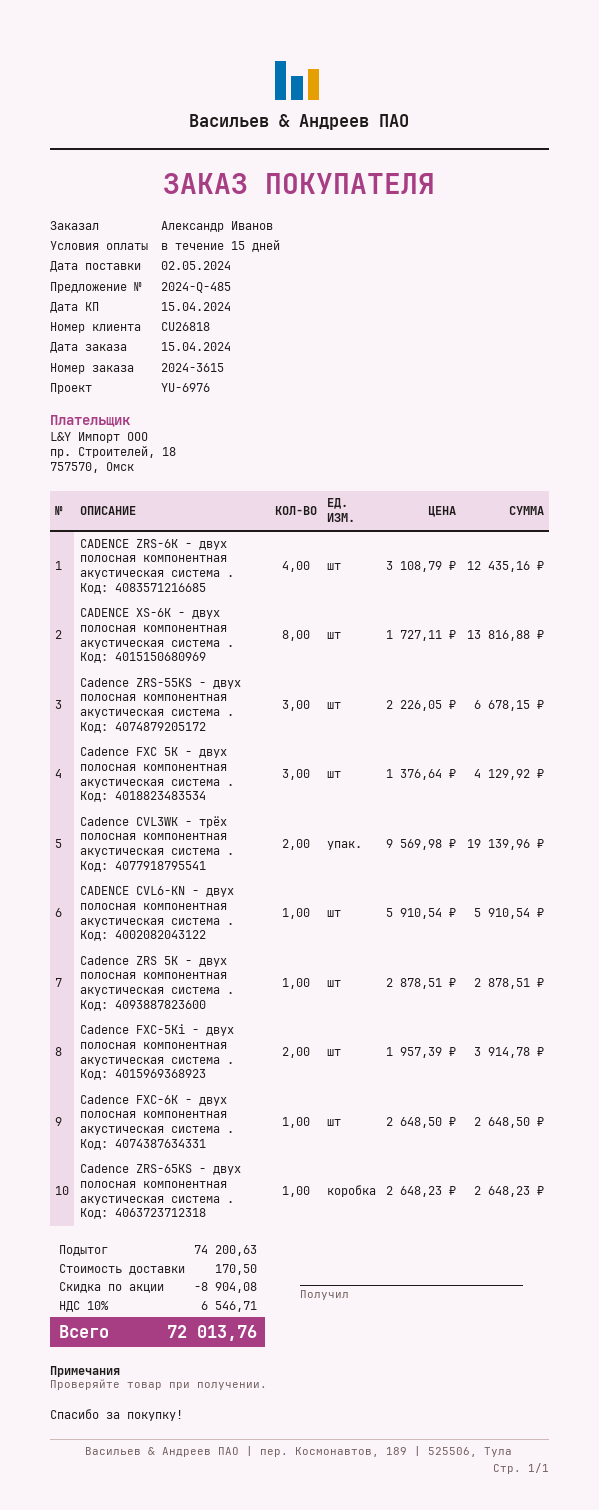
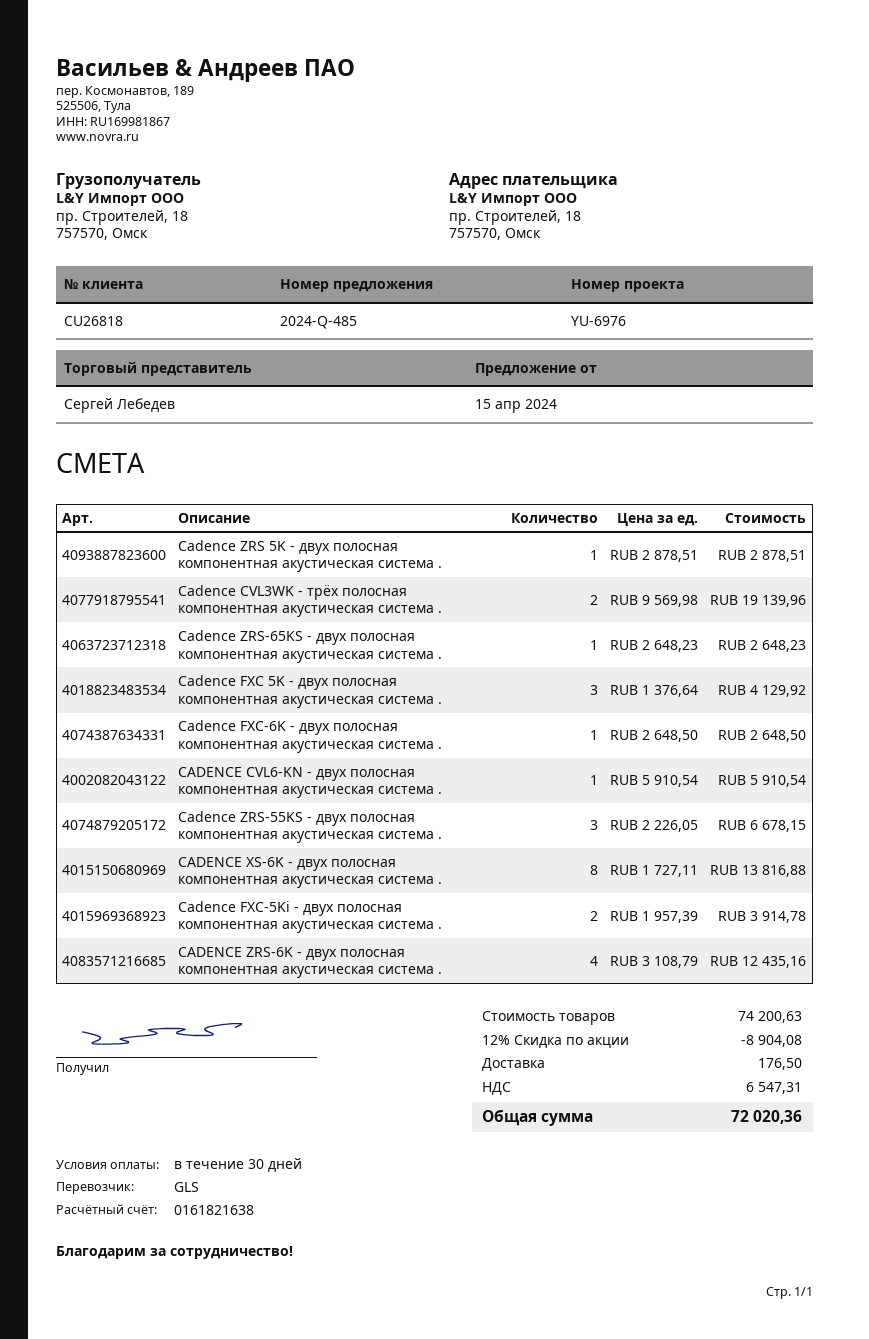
payment terms: 15 days -> 30 days
shipping: 170.50 -> 176.50
tax: 6546.71 -> 6547.31
total: 72013.76 -> 72020.36

